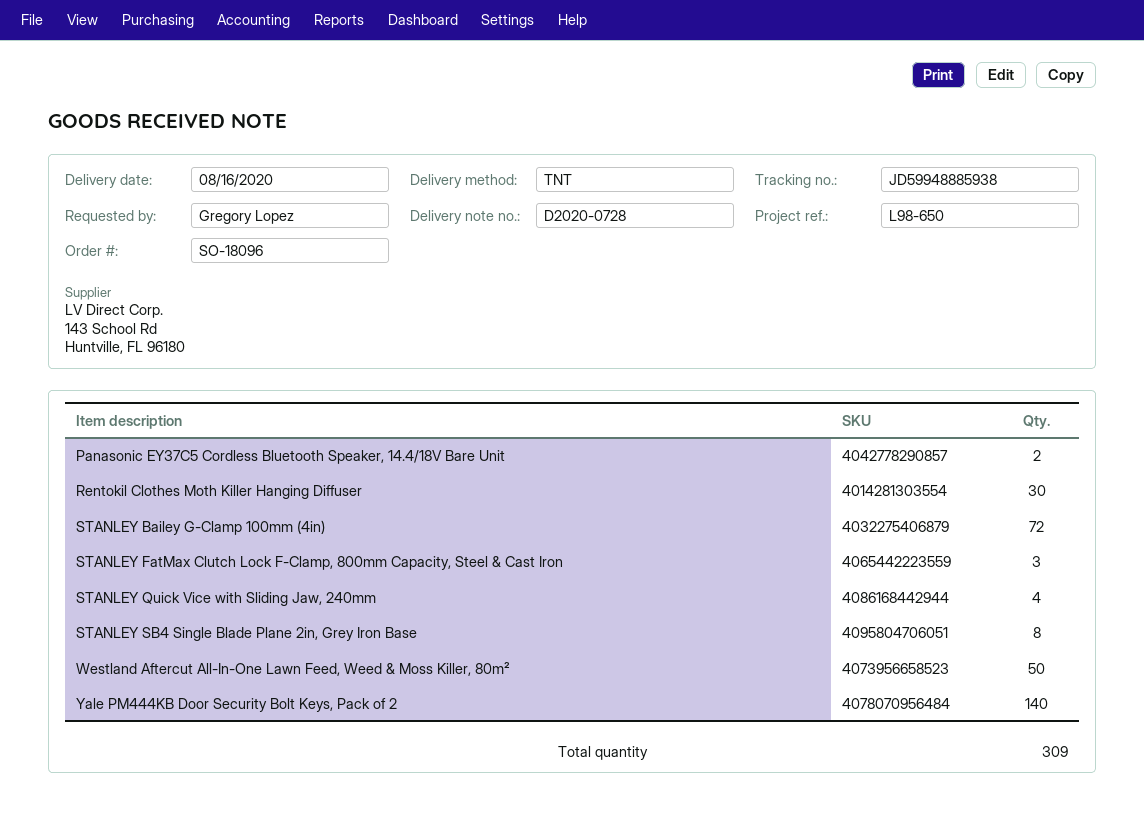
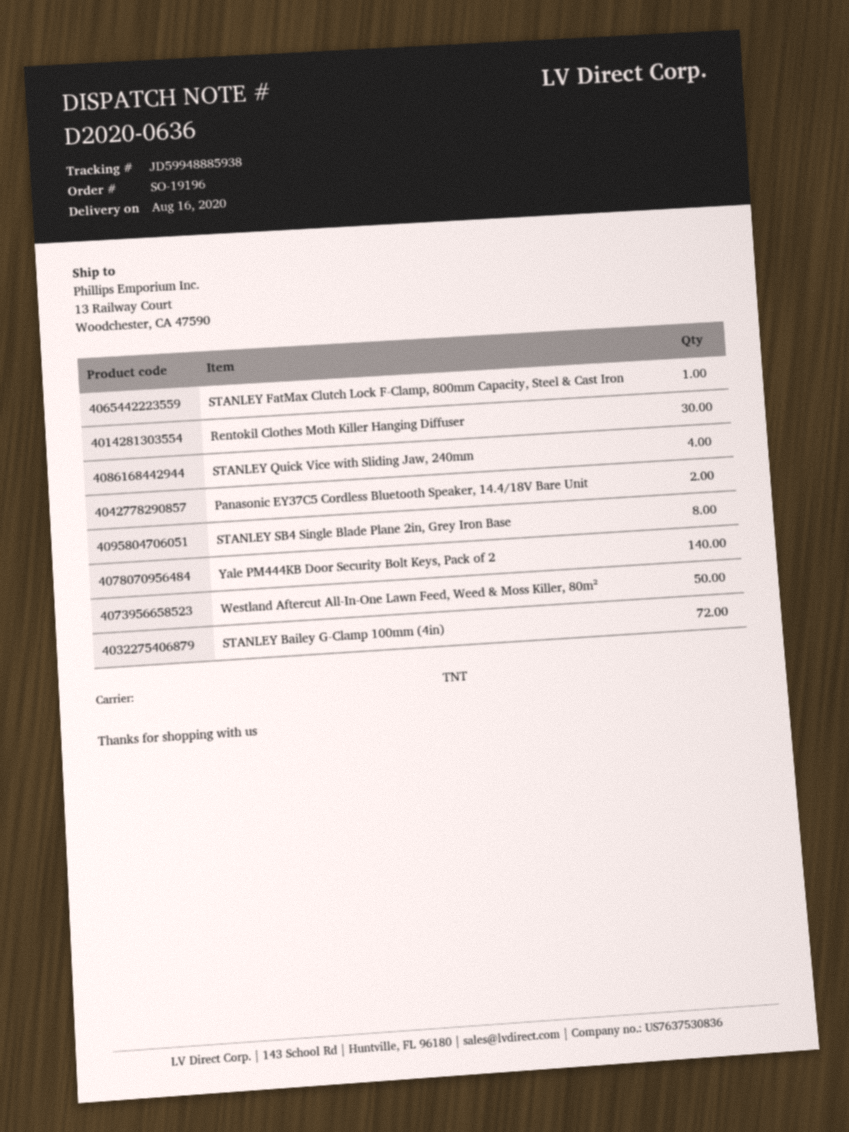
order number: SO-18096 -> SO-19196
delivery note number: D2020-0728 -> D2020-0636
STANLEY FatMax Clutch Lock F-Clamp, 800mm Capacity, Steel & Cast Iron: 3 -> 1

